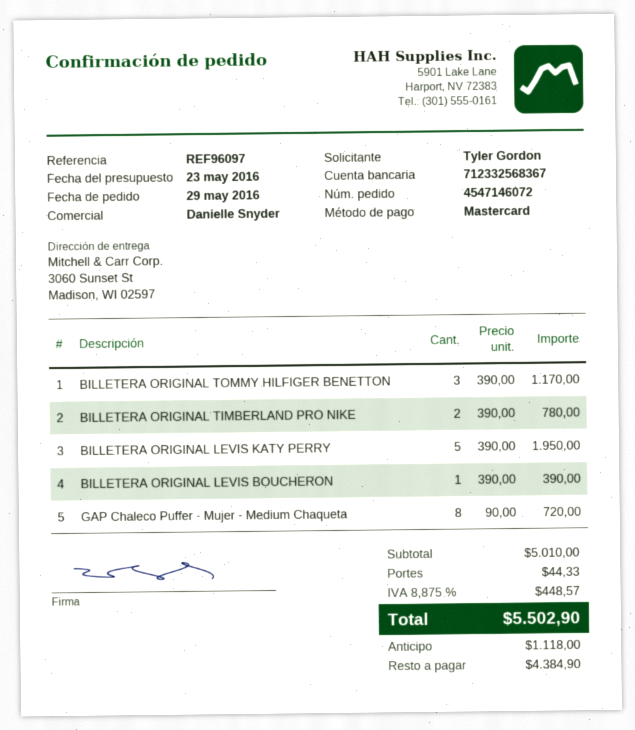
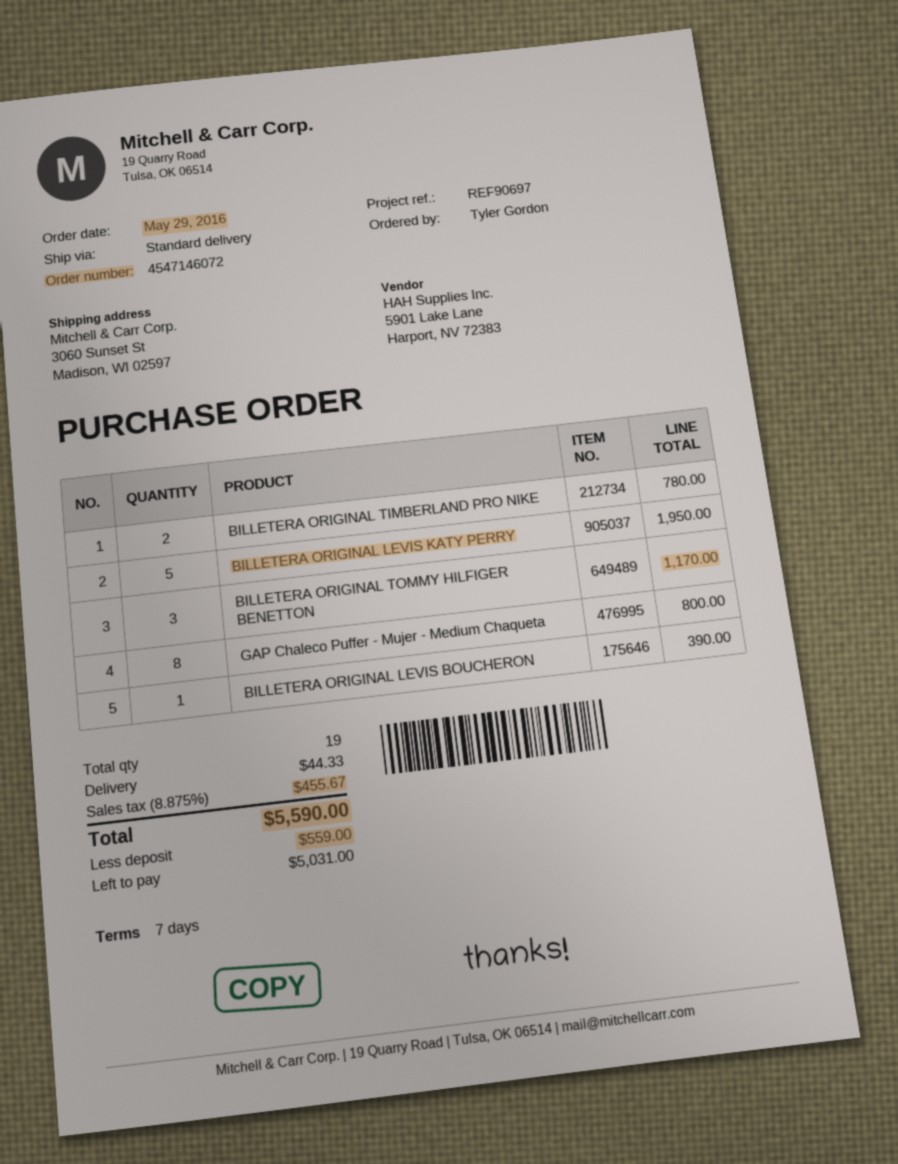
reference: REF96097 -> REF90697
GAP Chaleco Puffer - Mujer - Medium Chaqueta: 8 for 720.00 -> 8 for 800.00
tax: 8.875% = 448.57 -> 8.875% = 455.67
total: 5502.90 -> 5590.00
deposit: 1118.00 -> 559.00
balance: 4384.90 -> 5031.00

